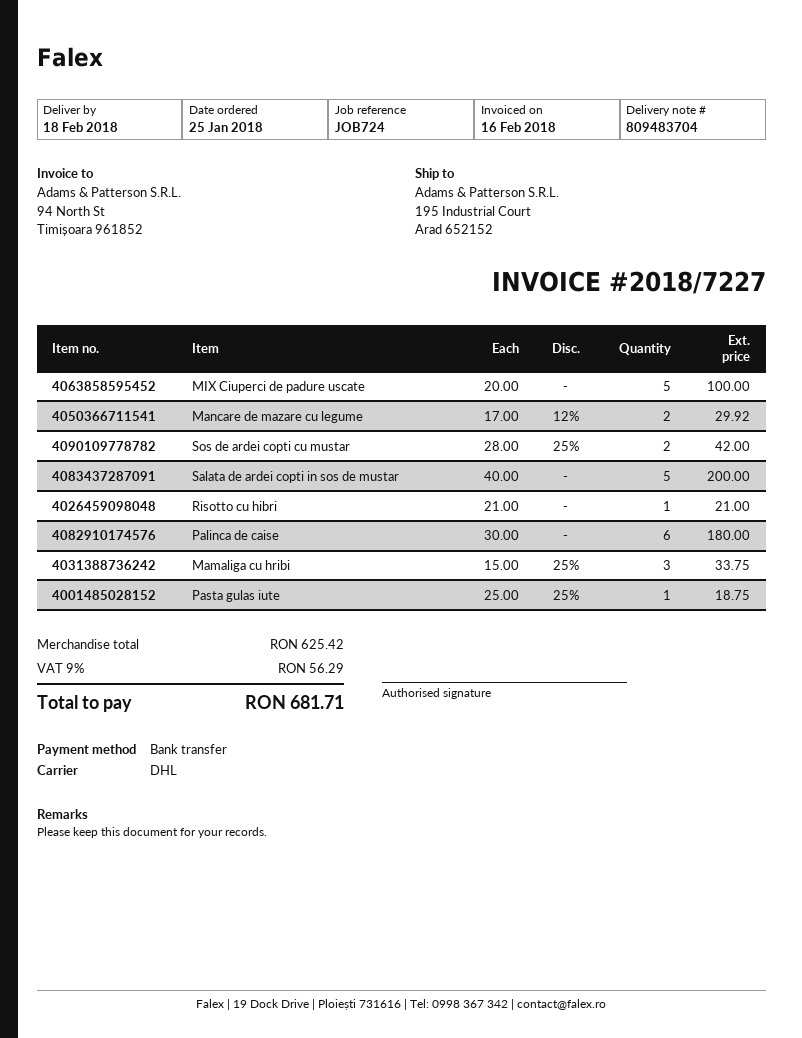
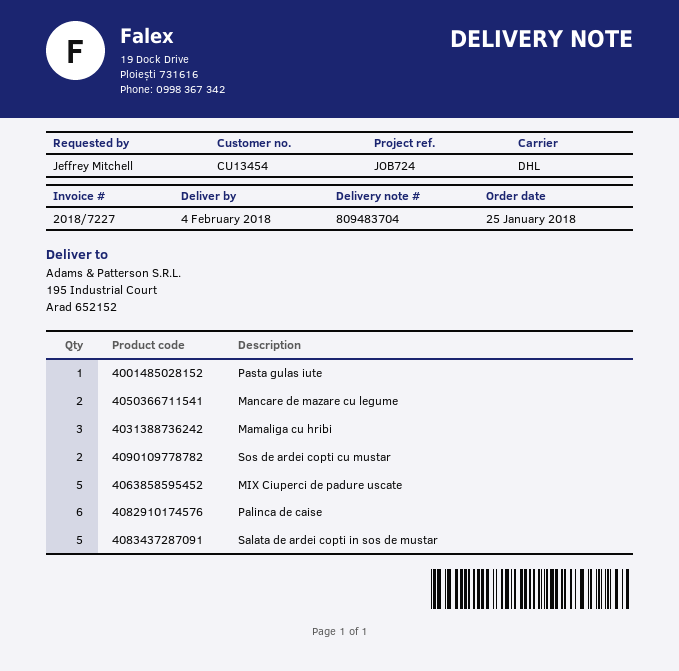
delivery date: 2018-02-18 -> 2018-02-04
Risotto cu hibri: 1 -> none

